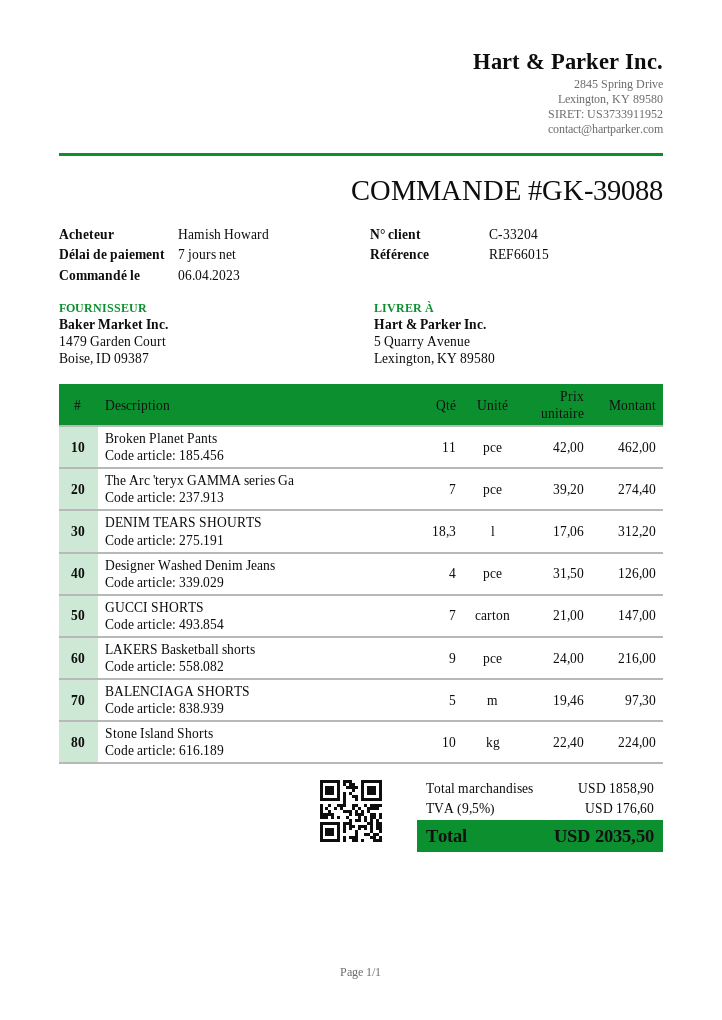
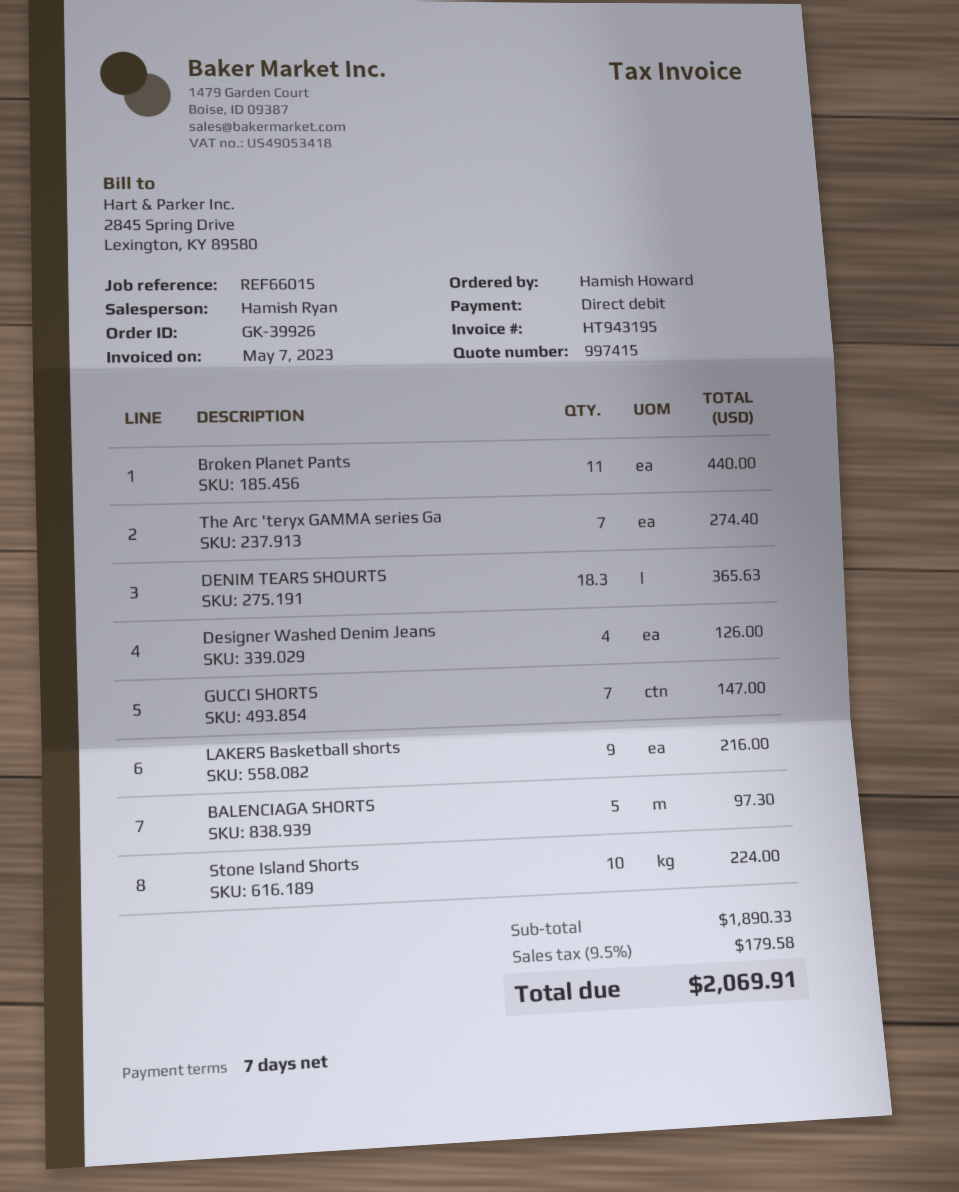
order number: GK-39088 -> GK-39926
Broken Planet Pants: 11 for 462.00 -> 11 for 440.00
DENIM TEARS SHOURTS: 18.3 for 312.20 -> 18.3 for 365.63
subtotal: 1858.90 -> 1890.33
tax: 9.5% = 176.60 -> 9.5% = 179.58
total: 2035.50 -> 2069.91

